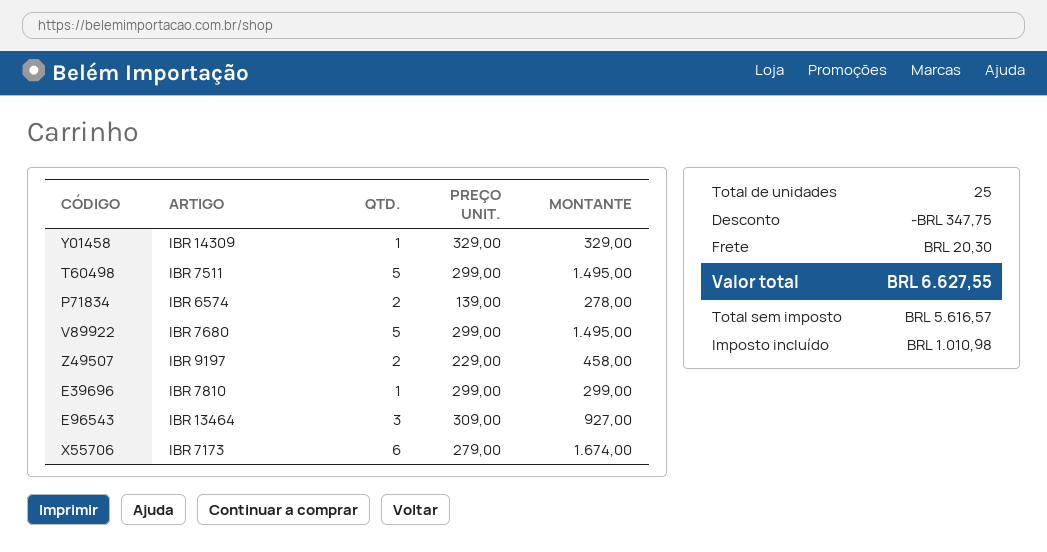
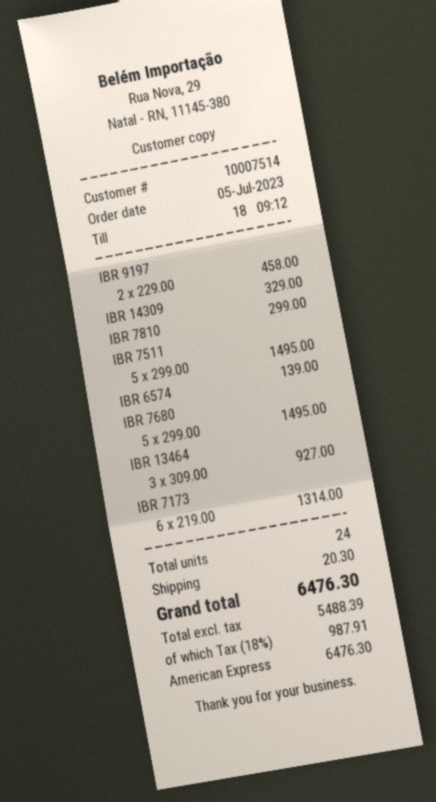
IBR 6574: 2 x 139.00 = 278.00 -> 1 x 139.00 = 139.00
IBR 7173: 6 x 279.00 = 1674.00 -> 6 x 219.00 = 1314.00
total quantity: 25 -> 24
discount: 347.75 -> none
net: 5616.57 -> 5488.39
tax: 1010.98 -> 987.91
total: 6627.55 -> 6476.30

